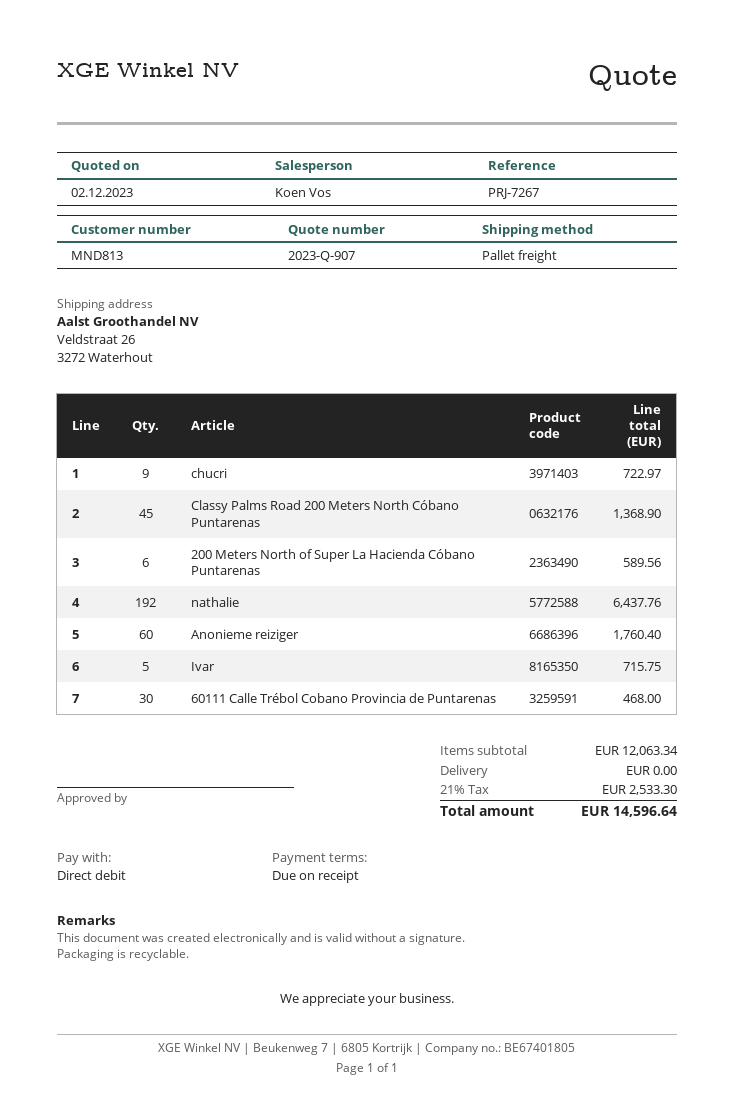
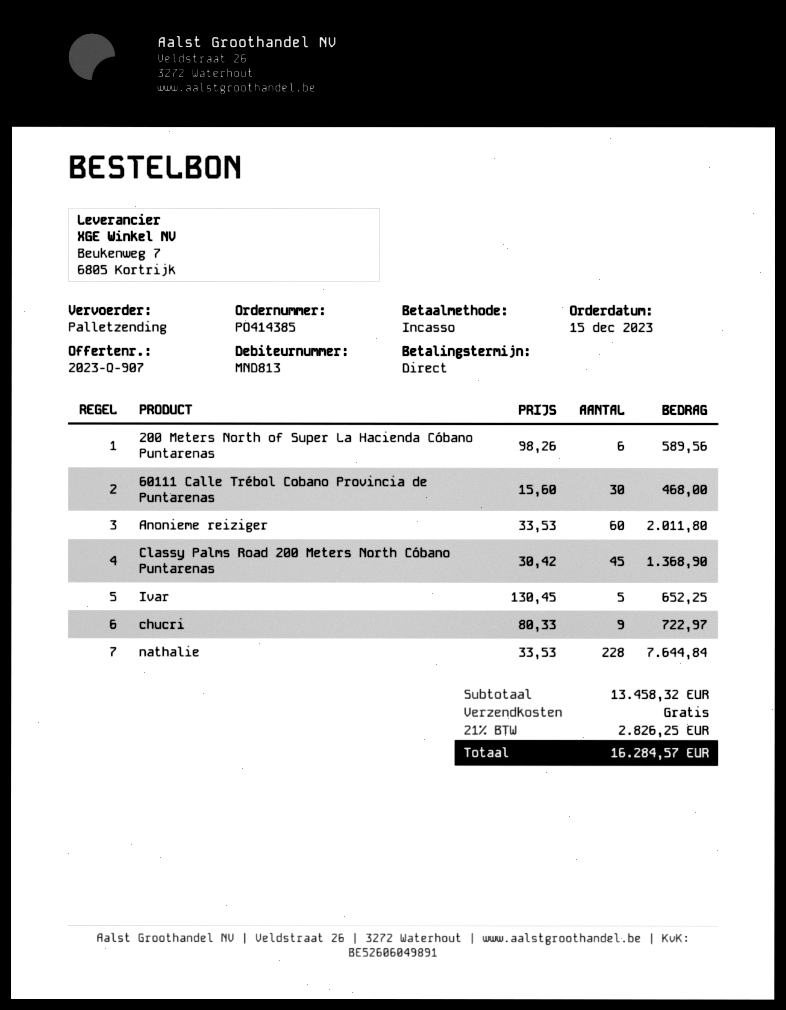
nathalie: 192 for 6437.76 -> 228 for 7644.84
Anonieme reiziger: 60 for 1760.40 -> 60 for 2011.80
Ivar: 5 for 715.75 -> 5 for 652.25
subtotal: 12063.34 -> 13458.32
tax: 21% = 2533.30 -> 21% = 2826.25
total: 14596.64 -> 16284.57

